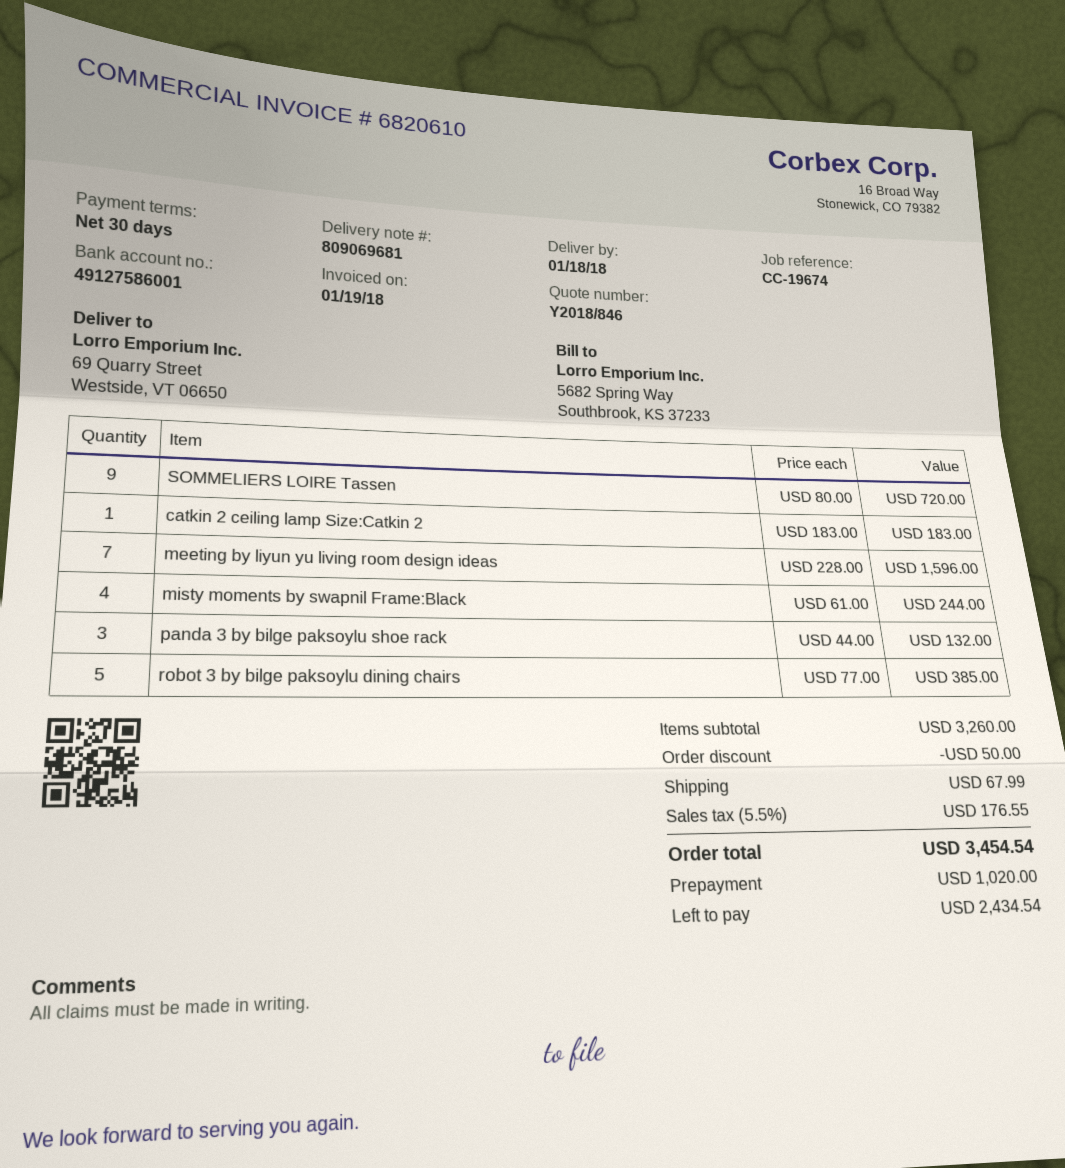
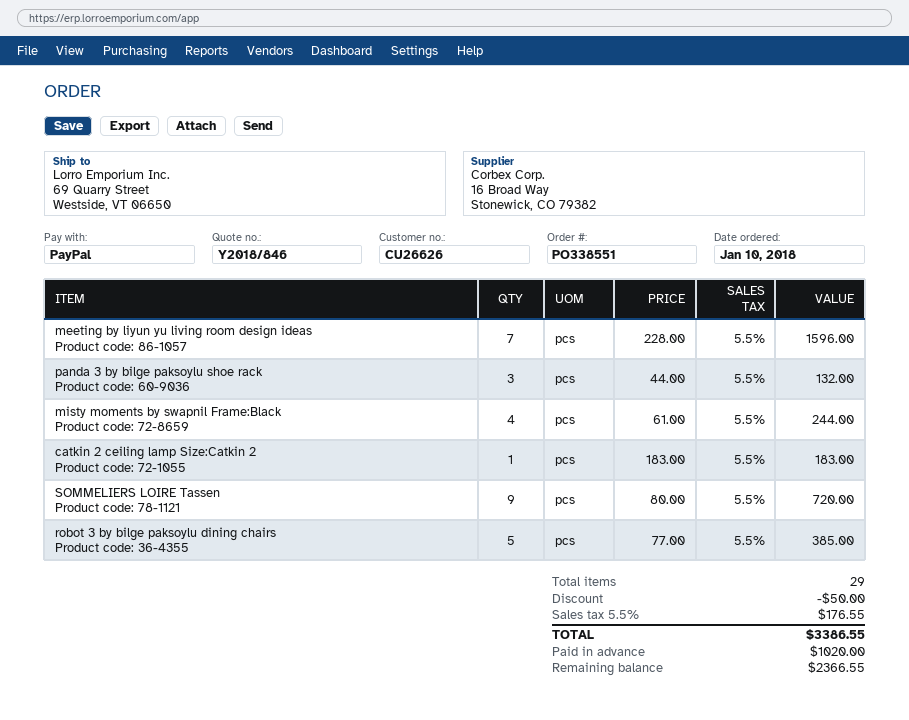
shipping: 67.99 -> none
total: 3454.54 -> 3386.55
balance: 2434.54 -> 2366.55

